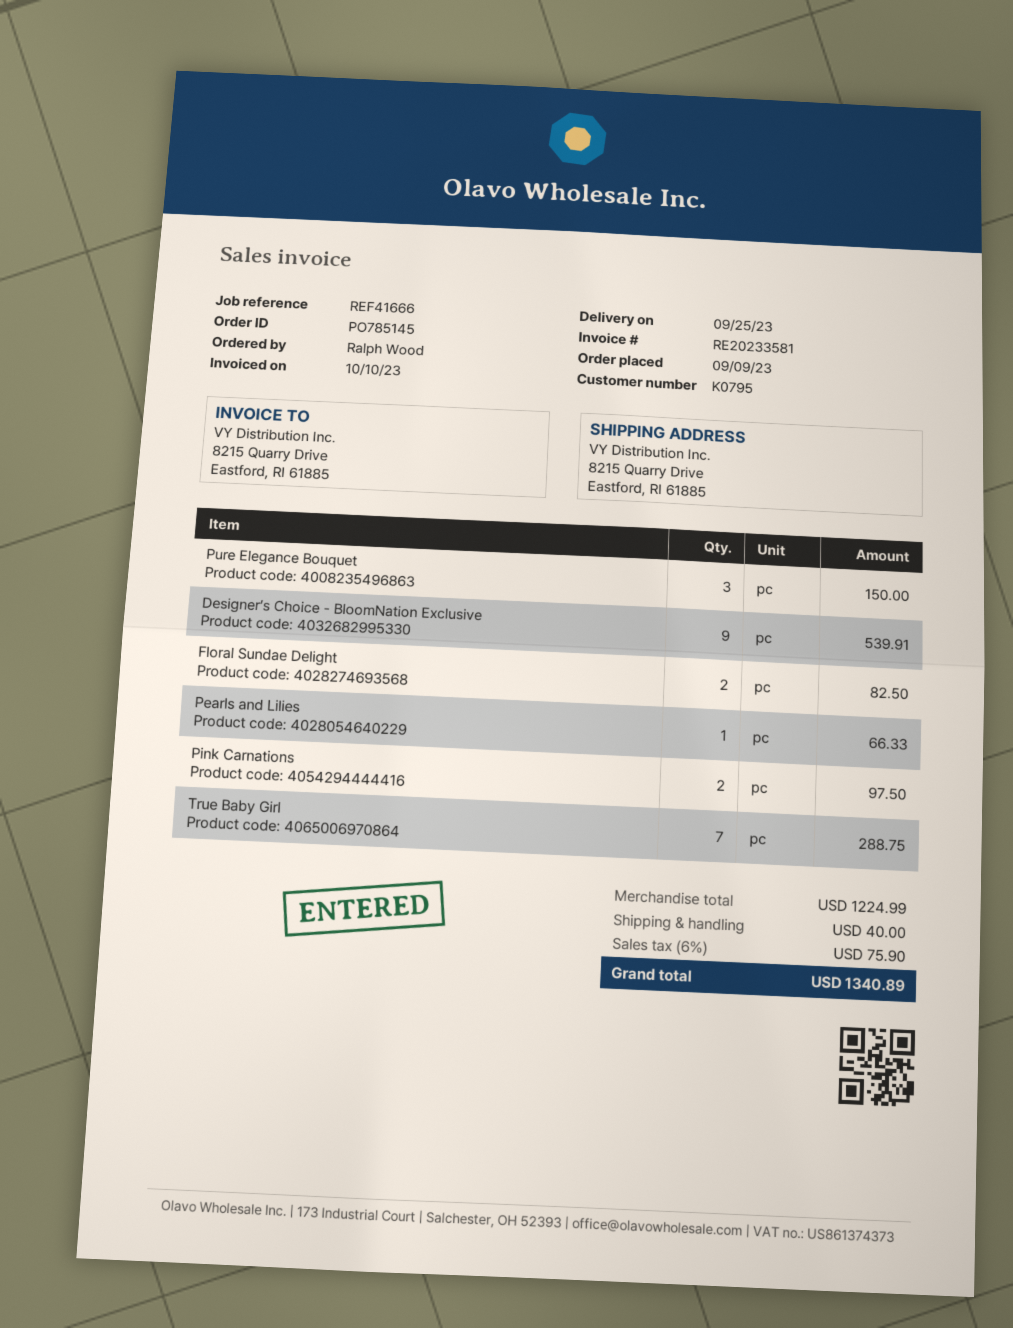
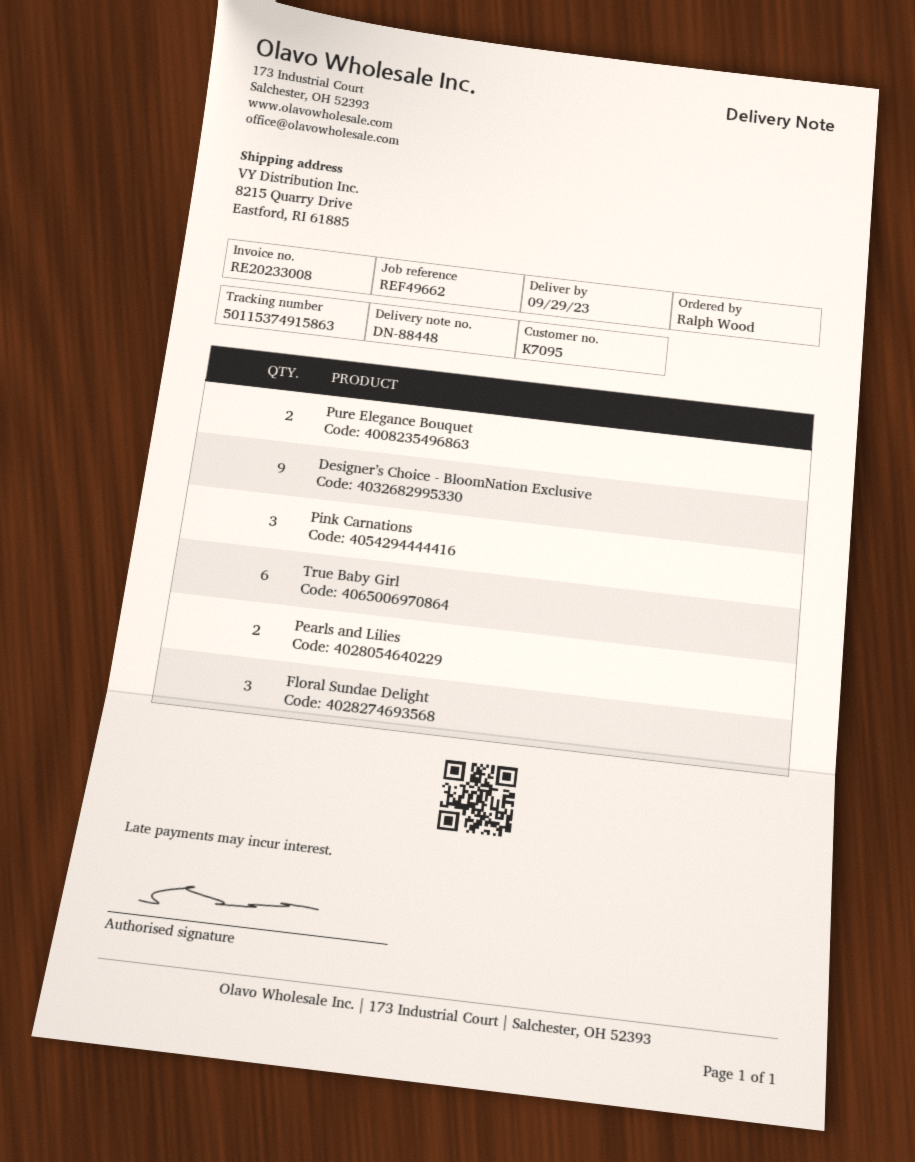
delivery date: 2023-09-25 -> 2023-09-29
invoice number: RE20233581 -> RE20233008
customer number: K0795 -> K7095
reference: REF41666 -> REF49662
Pure Elegance Bouquet: 3 -> 2
Floral Sundae Delight: 2 -> 3
Pearls and Lilies: 1 -> 2
Pink Carnations: 2 -> 3
True Baby Girl: 7 -> 6

